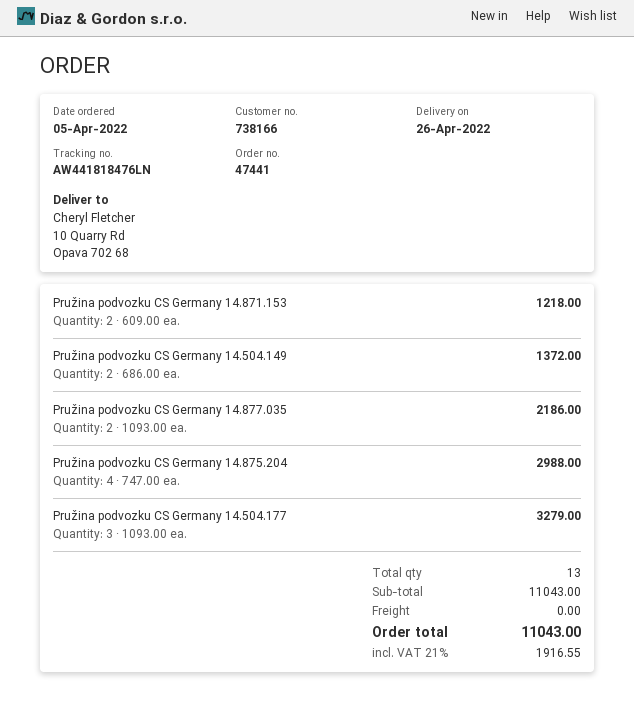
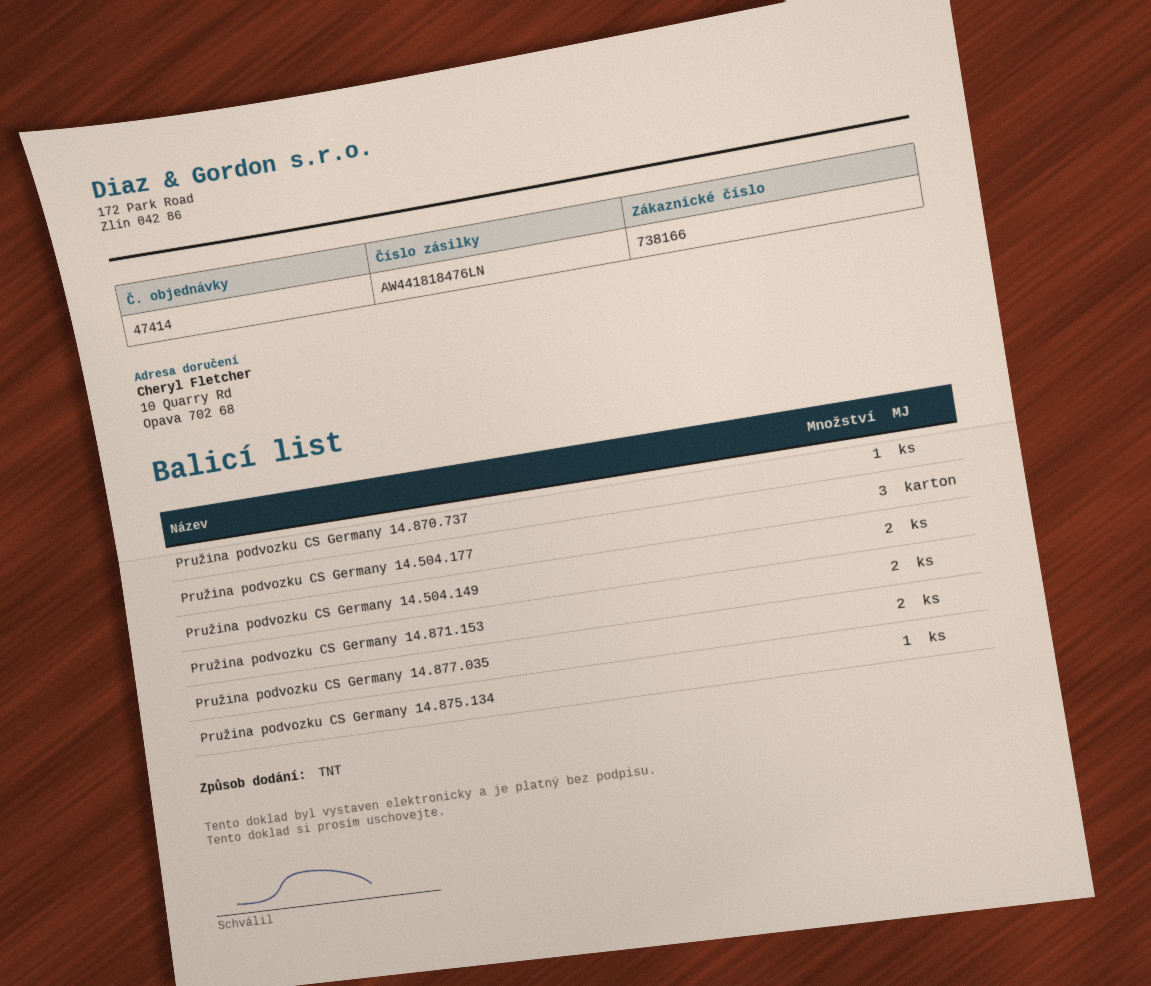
order number: 47441 -> 47414
Pružina podvozku CS Germany 14.875.204: 4 -> none
Pružina podvozku CS Germany 14.870.737: none -> 1
Pružina podvozku CS Germany 14.875.134: none -> 1

